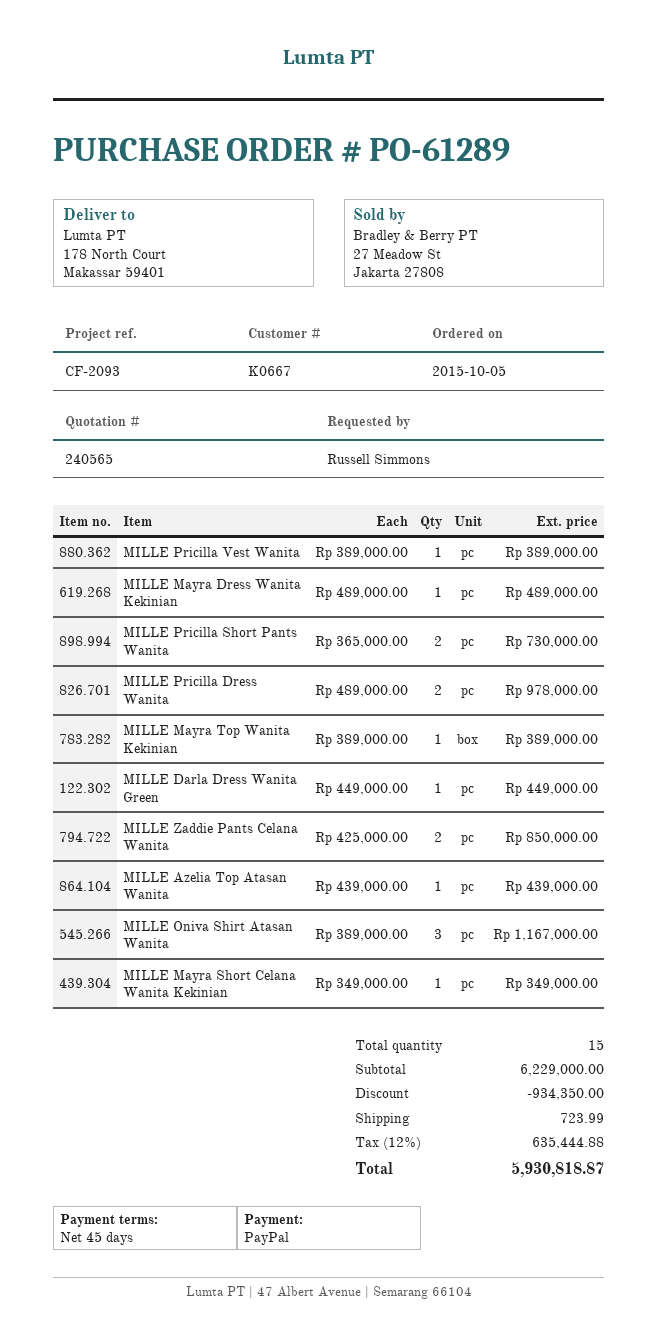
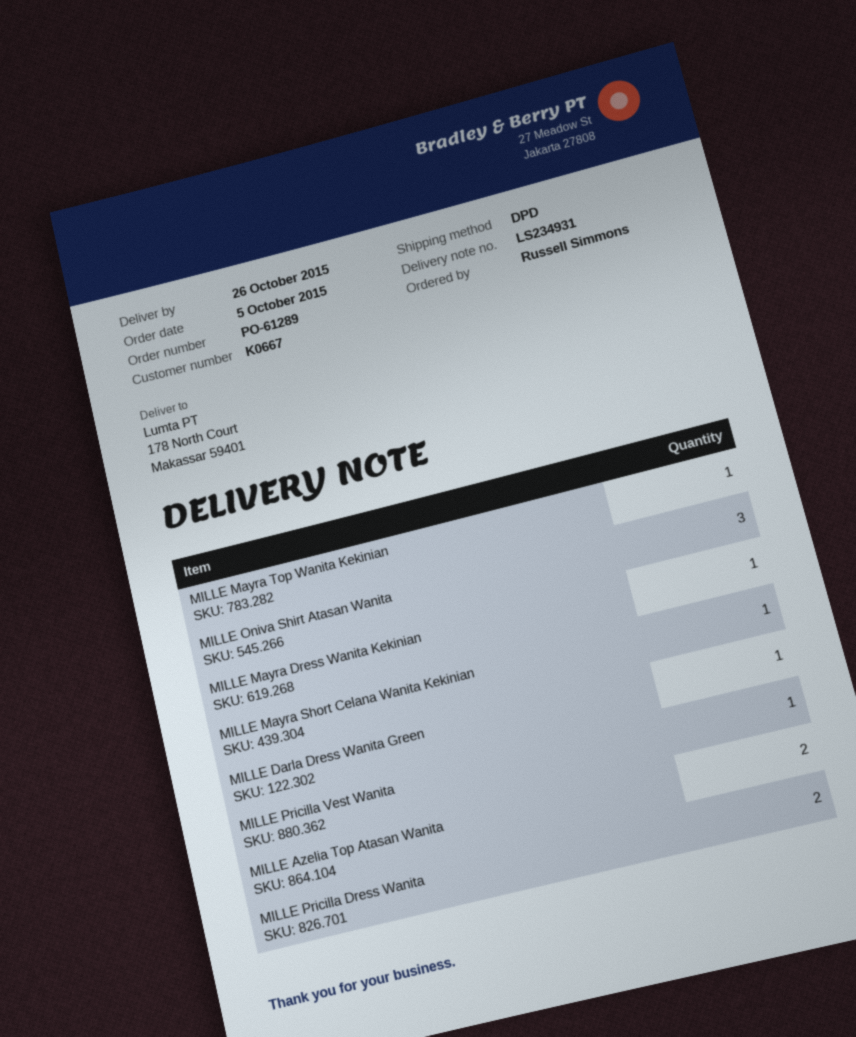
MILLE Pricilla Short Pants Wanita: 2 -> none
MILLE Zaddie Pants Celana Wanita: 2 -> none
MILLE Azelia Top Atasan Wanita: 1 -> 2

